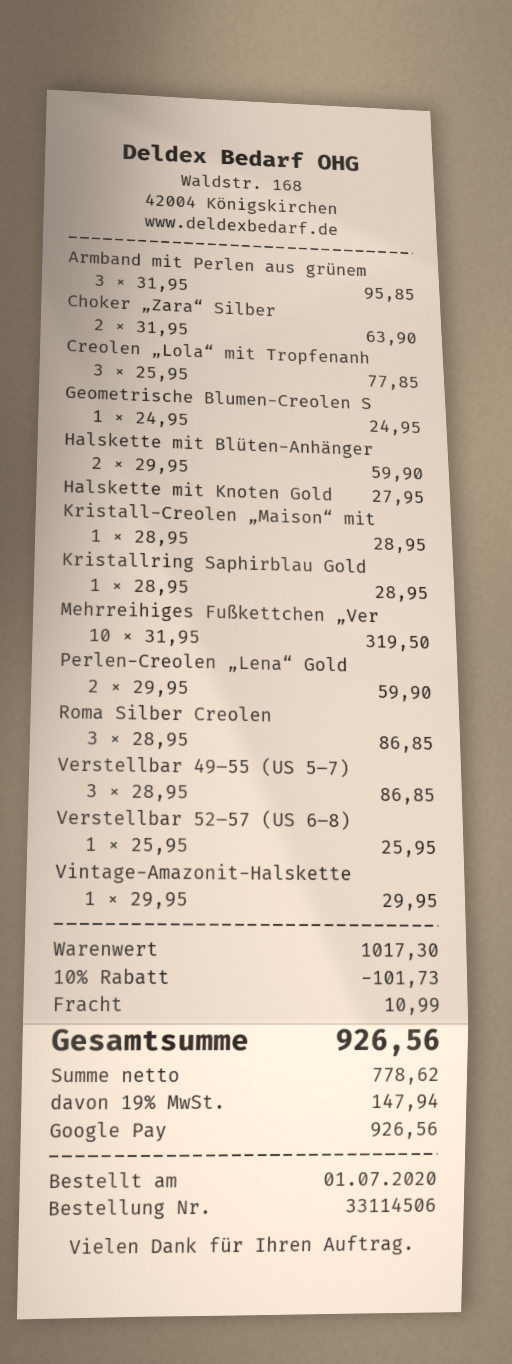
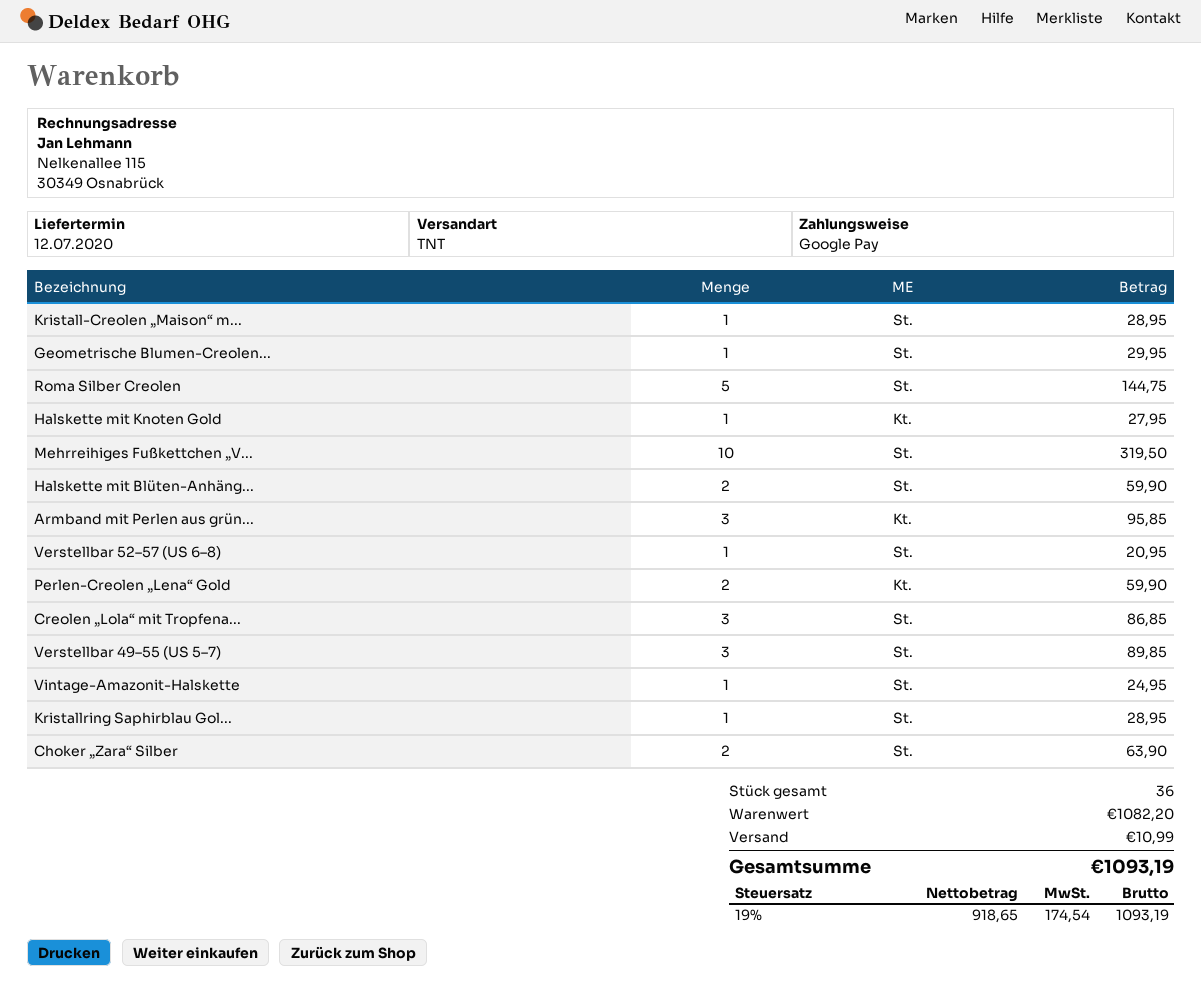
Creolen „Lola“ mit Tropfenanh: 3 for 77.85 -> 3 for 86.85
Geometrische Blumen-Creolen S: 1 for 24.95 -> 1 for 29.95
Roma Silber Creolen: 3 for 86.85 -> 5 for 144.75
Verstellbar 49–55 (US 5–7): 3 for 86.85 -> 3 for 89.85
Verstellbar 52–57 (US 6–8): 1 for 25.95 -> 1 for 20.95
Vintage-Amazonit-Halskette: 1 for 29.95 -> 1 for 24.95
subtotal: 1017.30 -> 1082.20
discount: 10% = 101.73 -> none
net: 778.62 -> 918.65
tax: 19% = 147.94 -> 19% = 174.54
total: 926.56 -> 1093.19

